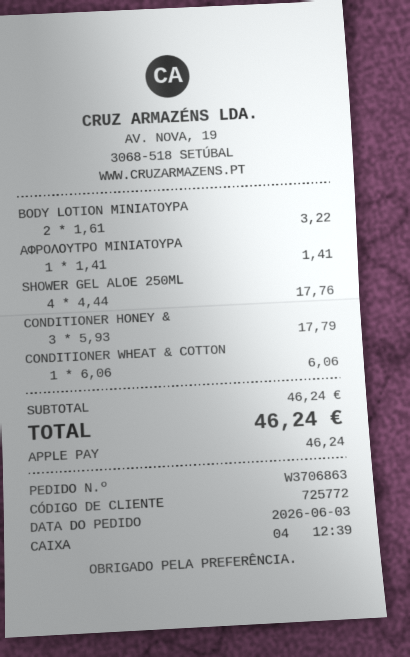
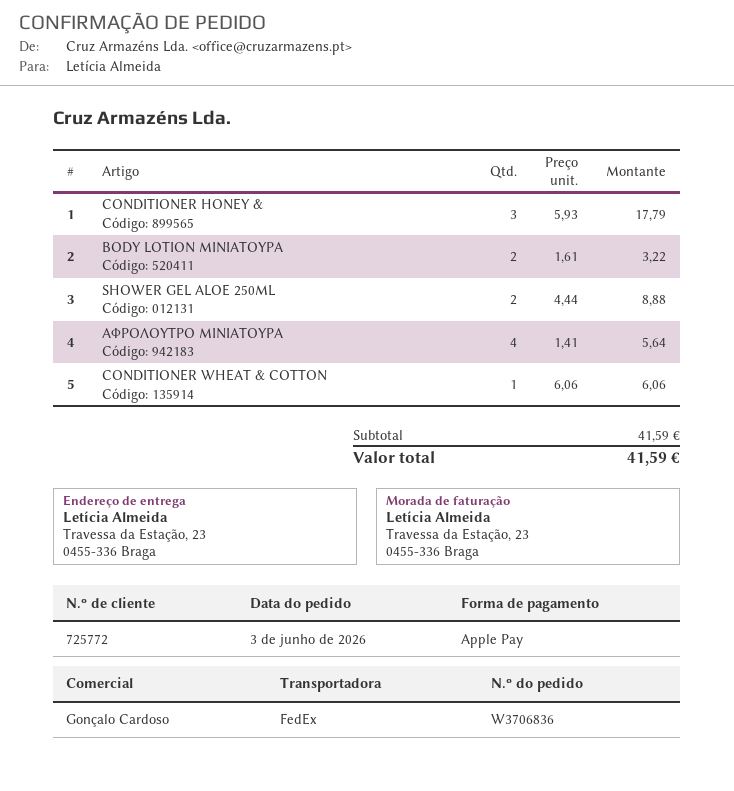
order number: W3706863 -> W3706836
ΑΦΡΟΛΟΥΤΡΟ ΜΙΝΙΑΤΟΥΡΑ: 1 x 1.41 = 1.41 -> 4 x 1.41 = 5.64
SHOWER GEL ALOE 250ML: 4 x 4.44 = 17.76 -> 2 x 4.44 = 8.88
subtotal: 46.24 -> 41.59
total: 46.24 -> 41.59

